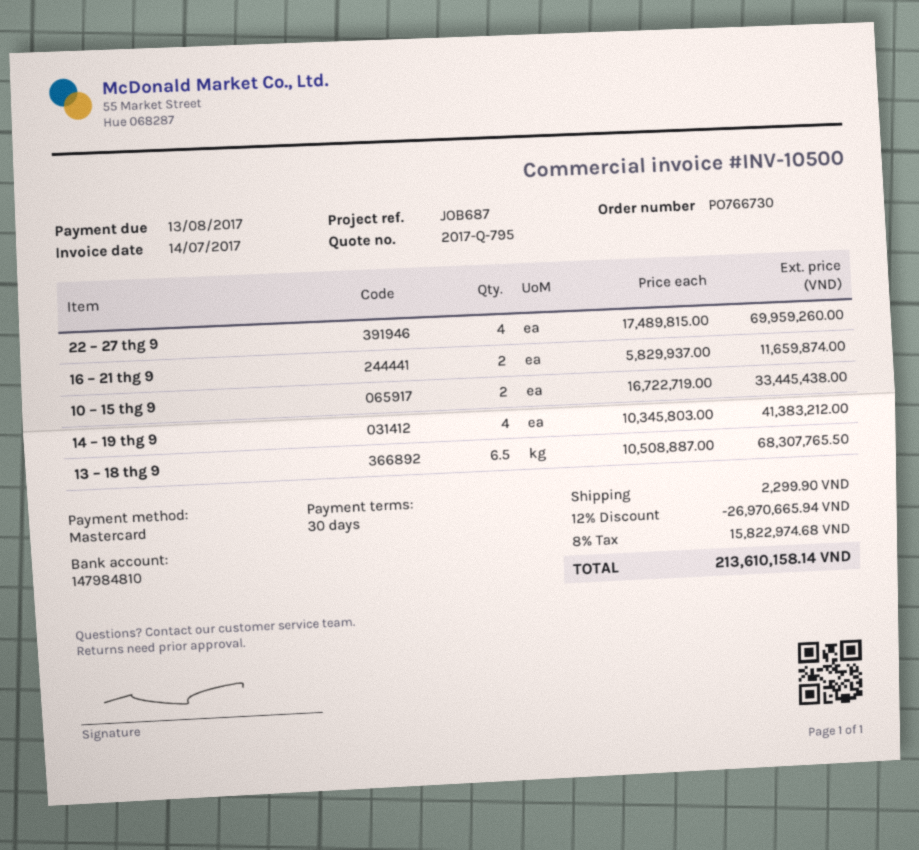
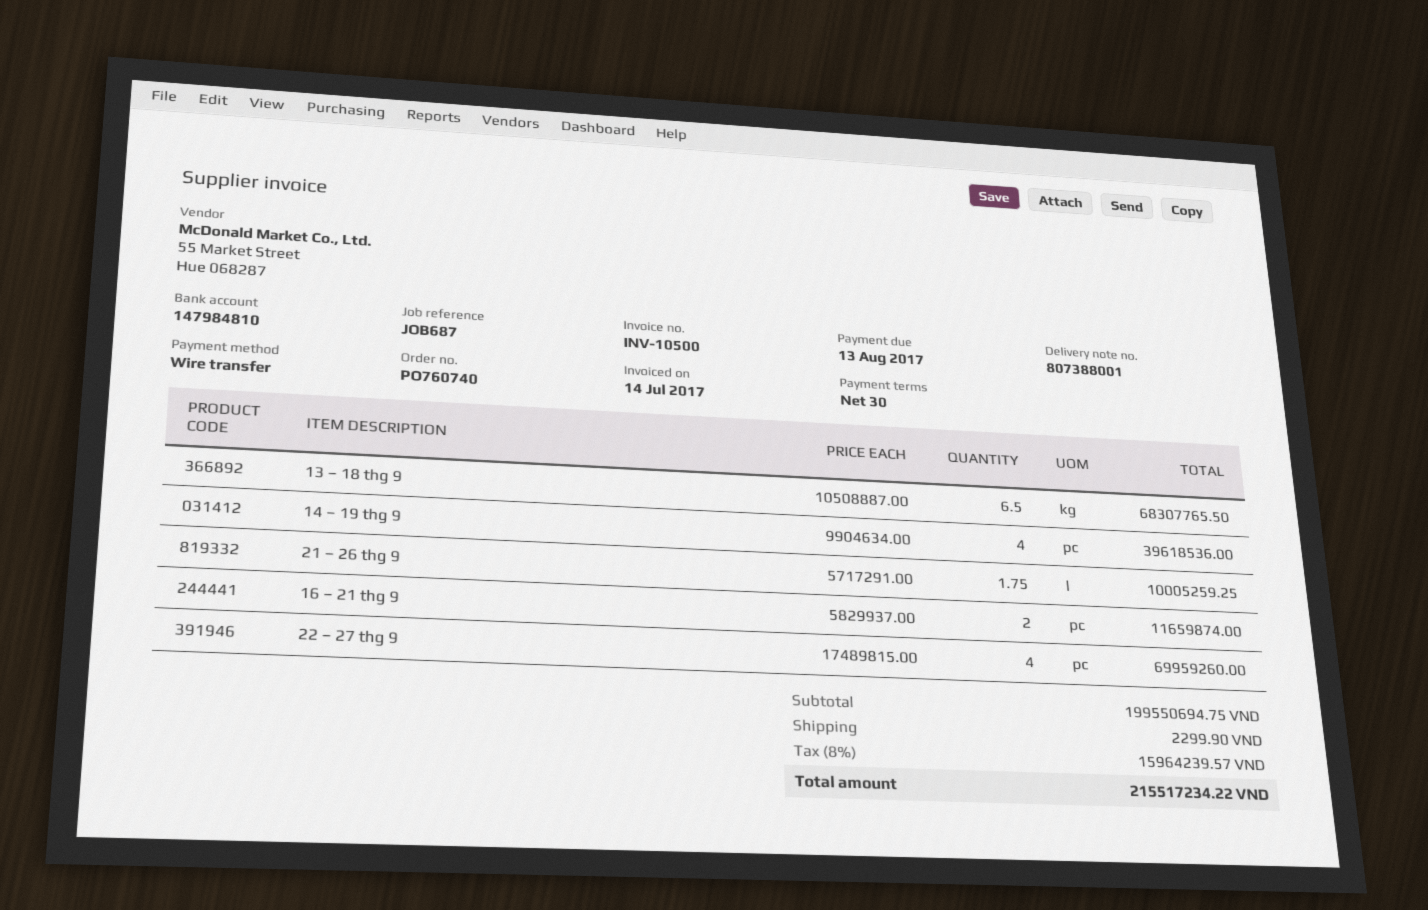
order number: PO766730 -> PO760740
payment method: Mastercard -> bank transfer
10 – 15 thg 9: 2 x 16722719.00 = 33445438.00 -> none
14 – 19 thg 9: 4 x 10345803.00 = 41383212.00 -> 4 x 9904634.00 = 39618536.00
21 – 26 thg 9: none -> 1.75 x 5717291.00 = 10005259.25
discount: 12% = 26970665.94 -> none
tax: 8% = 15822974.68 -> 8% = 15964239.57
total: 213610158.14 -> 215517234.22

